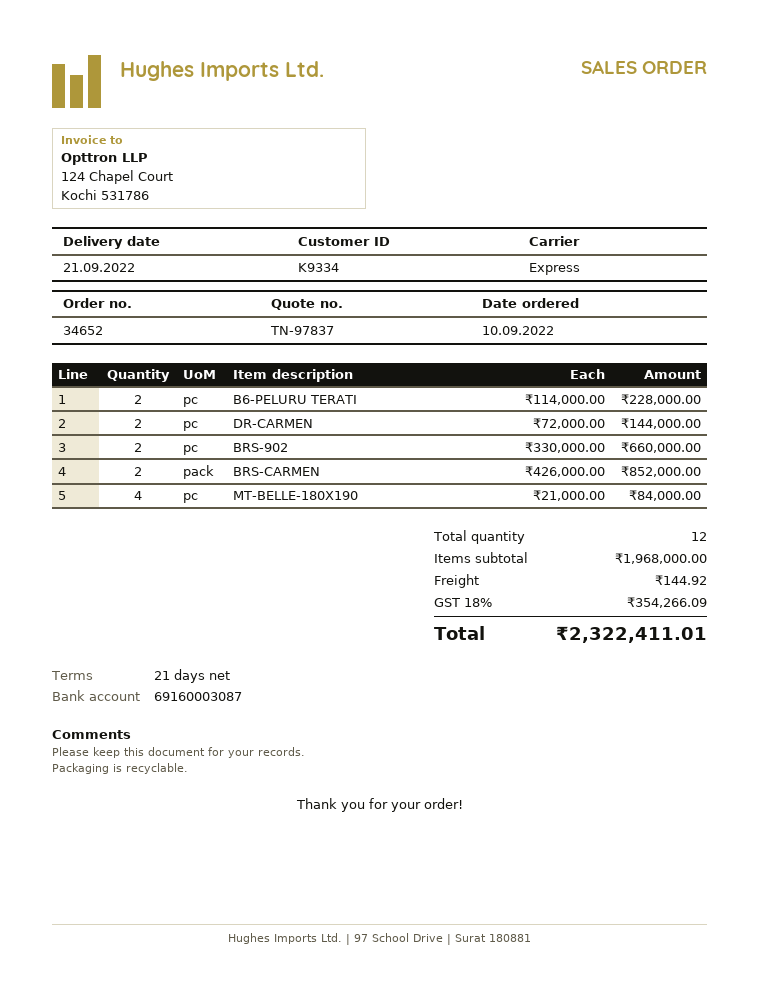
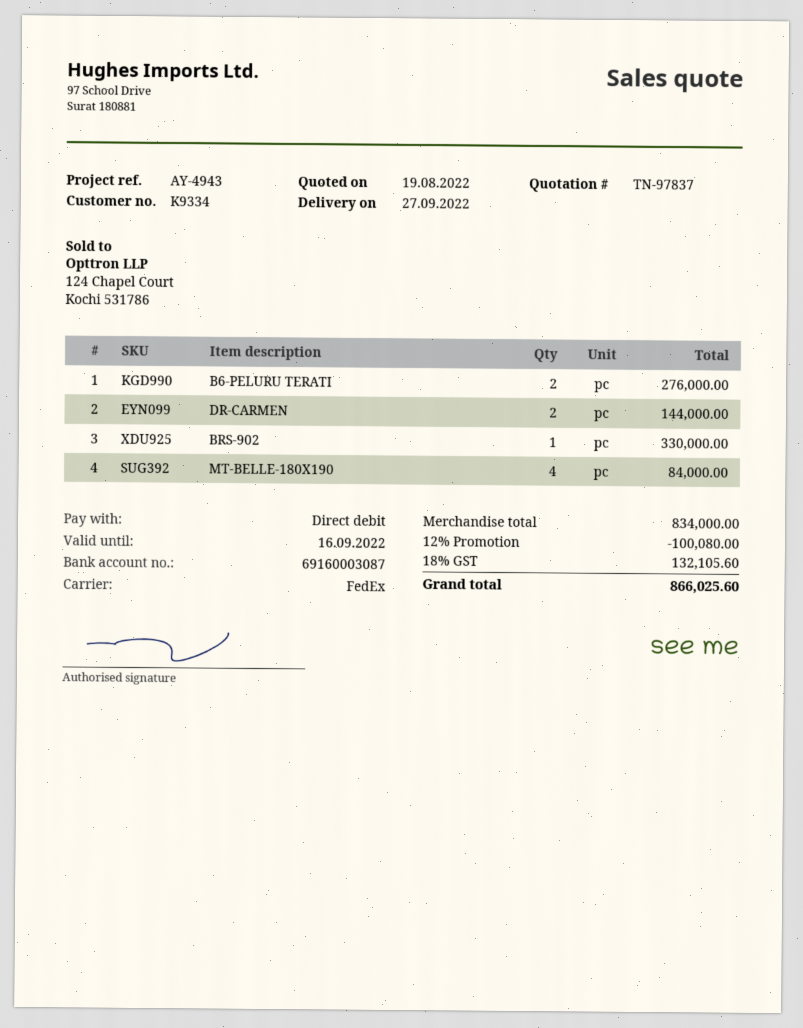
delivery date: 2022-09-21 -> 2022-09-27
shipping method: express -> FedEx
B6-PELURU TERATI: 2 for 228000.00 -> 2 for 276000.00
BRS-902: 2 for 660000.00 -> 1 for 330000.00
BRS-CARMEN: 2 for 852000.00 -> none
subtotal: 1968000.00 -> 834000.00
discount: none -> 12% = 100080.00
shipping: 144.92 -> none
tax: 18% = 354266.09 -> 18% = 132105.60
total: 2322411.01 -> 866025.60

